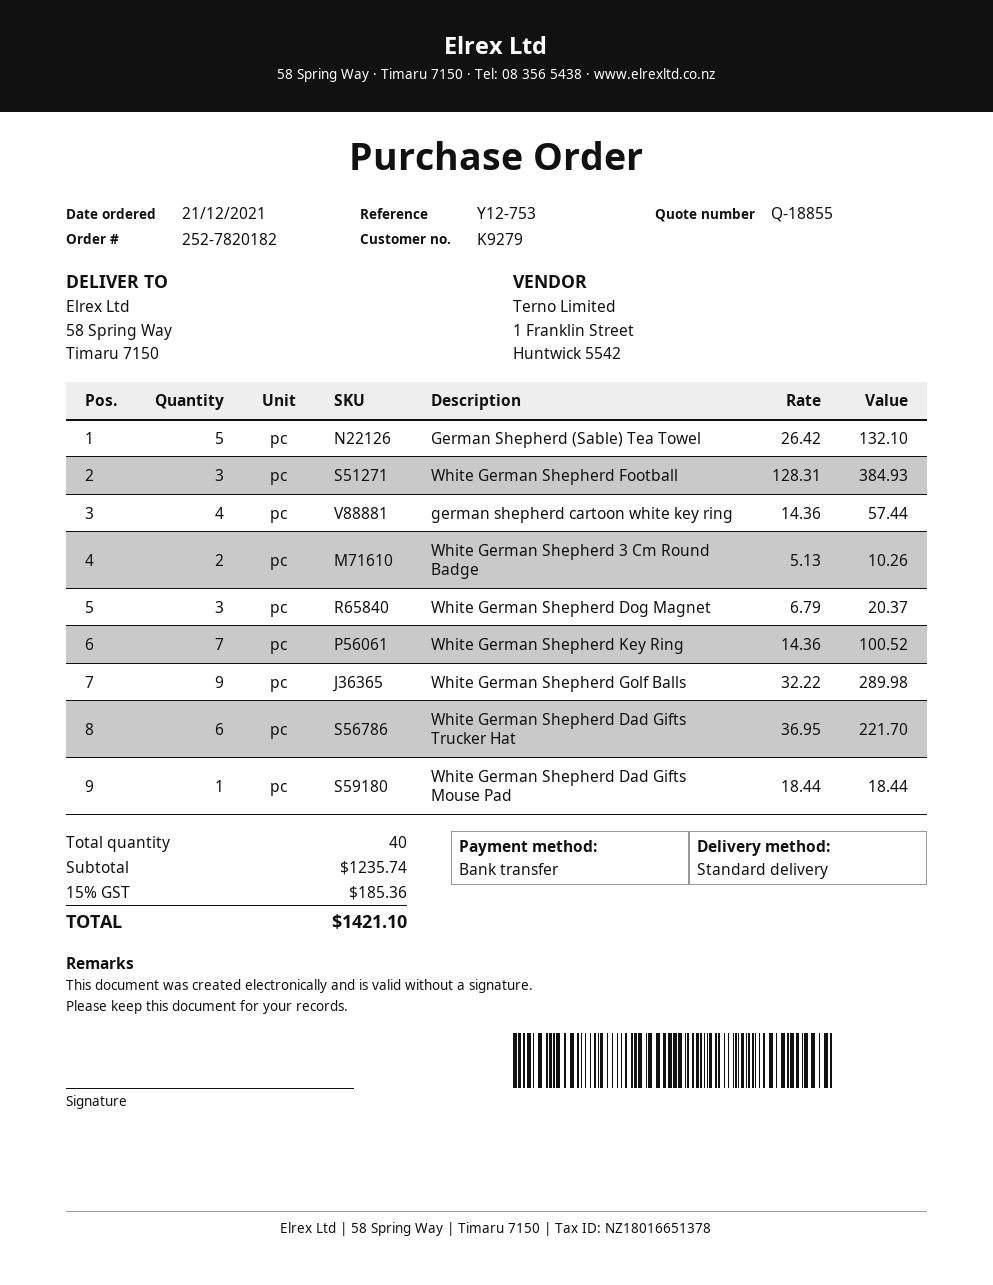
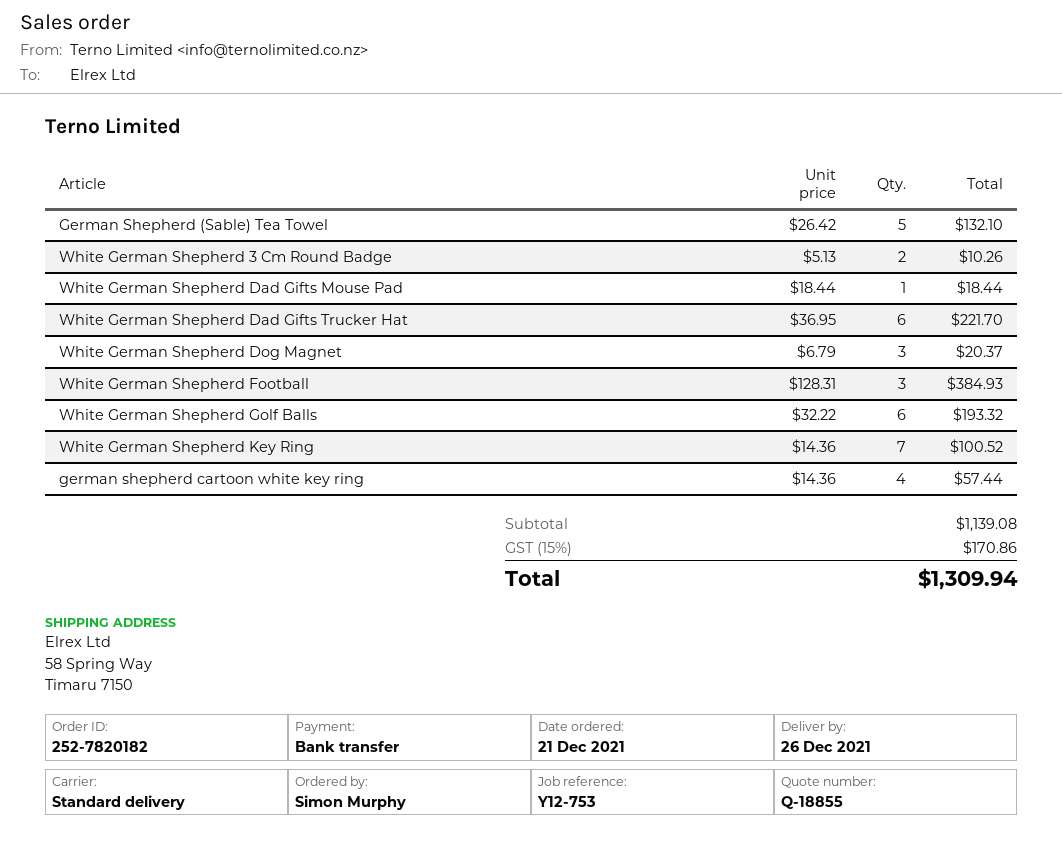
White German Shepherd Golf Balls: 9 x 32.22 = 289.98 -> 6 x 32.22 = 193.32
subtotal: 1235.74 -> 1139.08
tax: 15% = 185.36 -> 15% = 170.86
total: 1421.10 -> 1309.94

